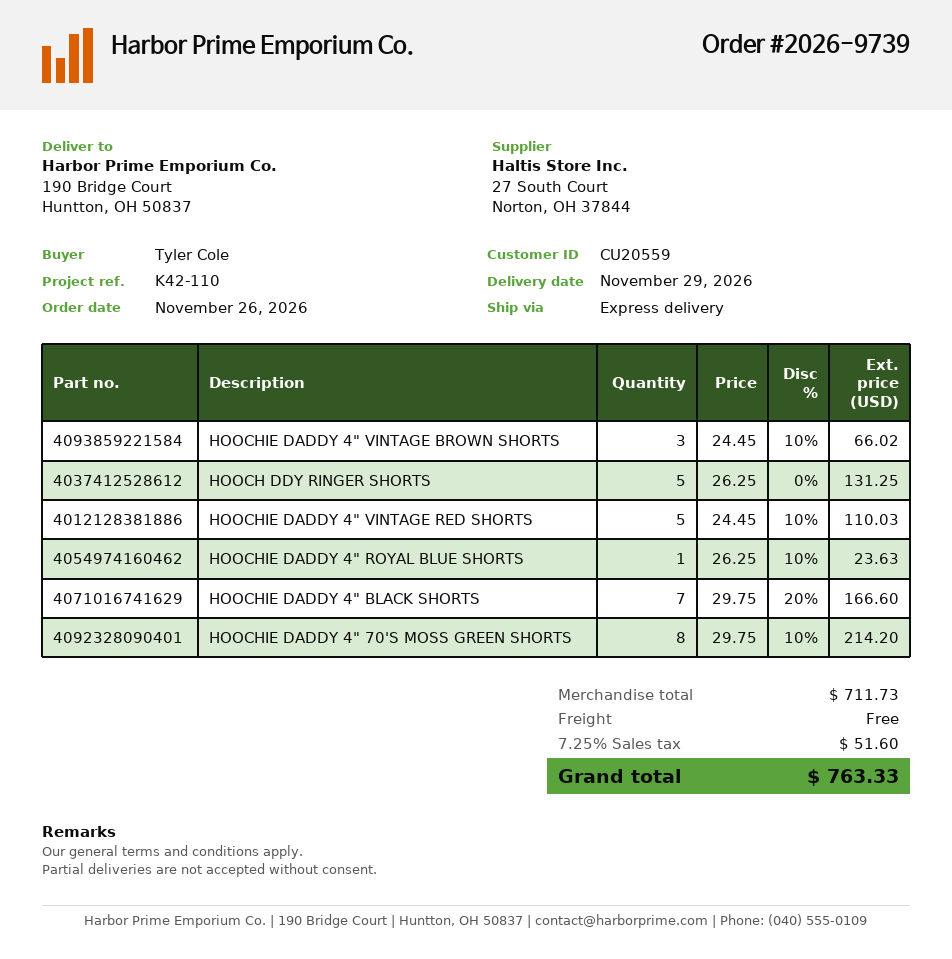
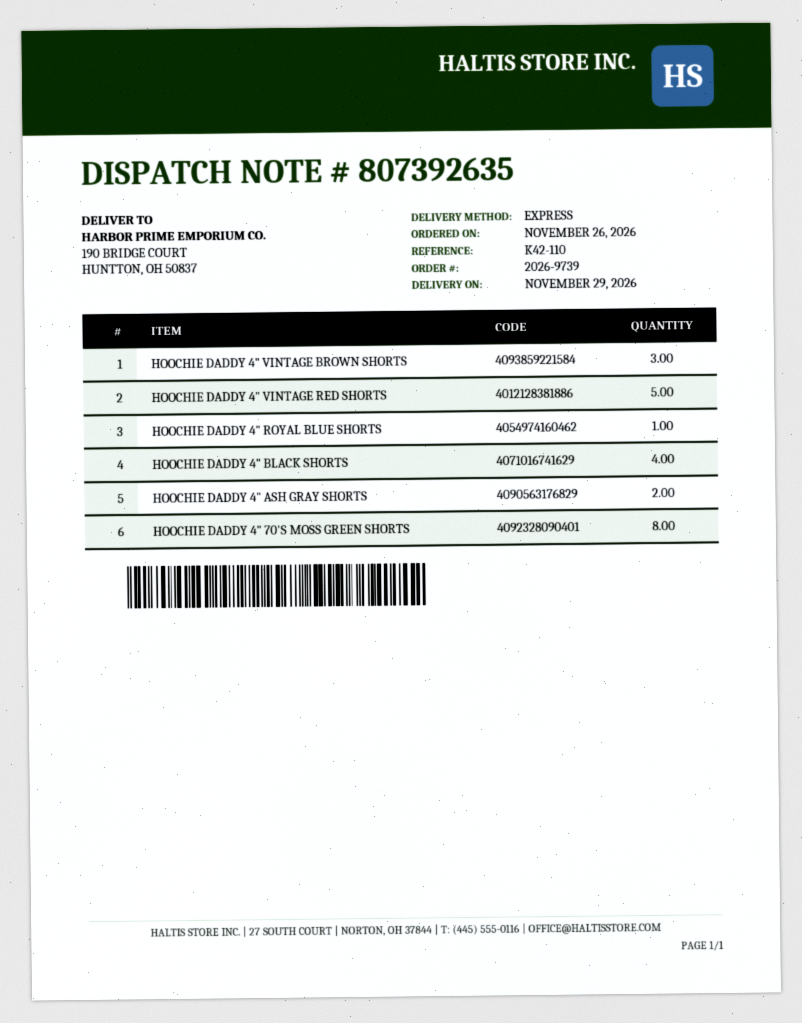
HOOCH DDY RINGER SHORTS: 5 -> none
HOOCHIE DADDY 4" BLACK SHORTS: 7 -> 4
HOOCHIE DADDY 4" ASH GRAY SHORTS: none -> 2

